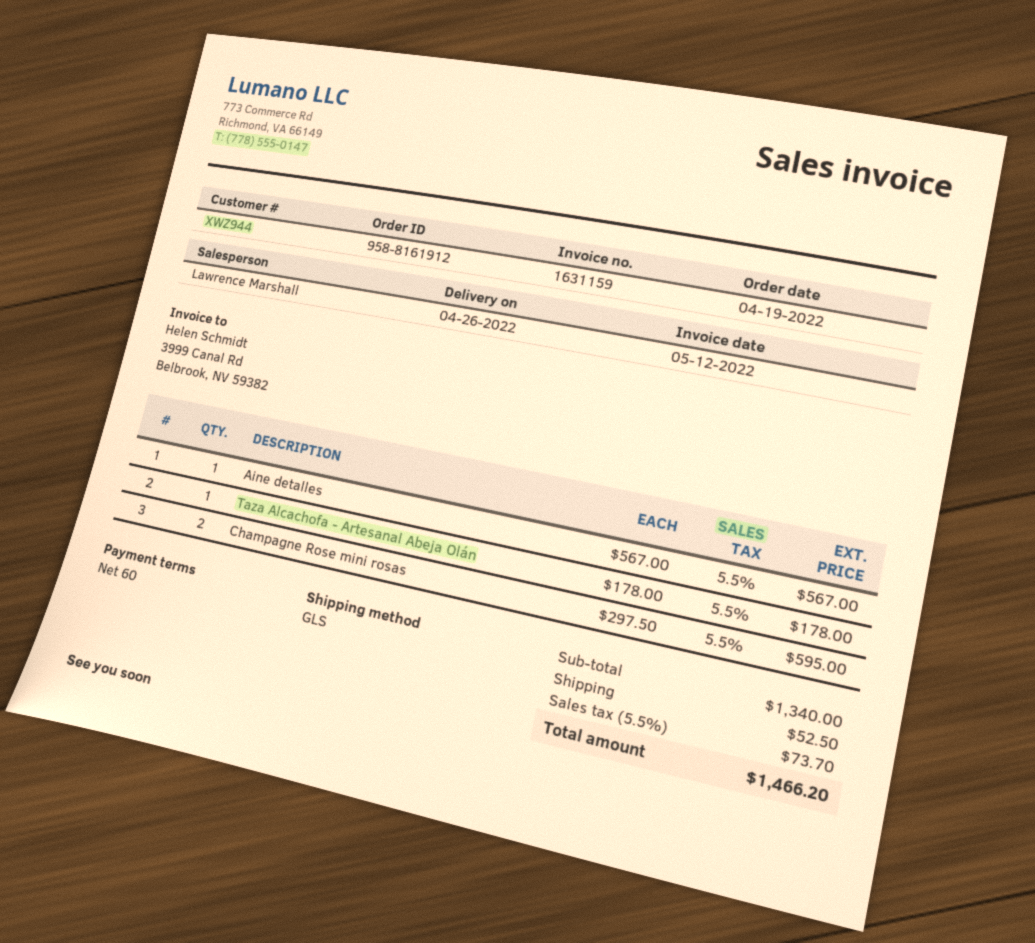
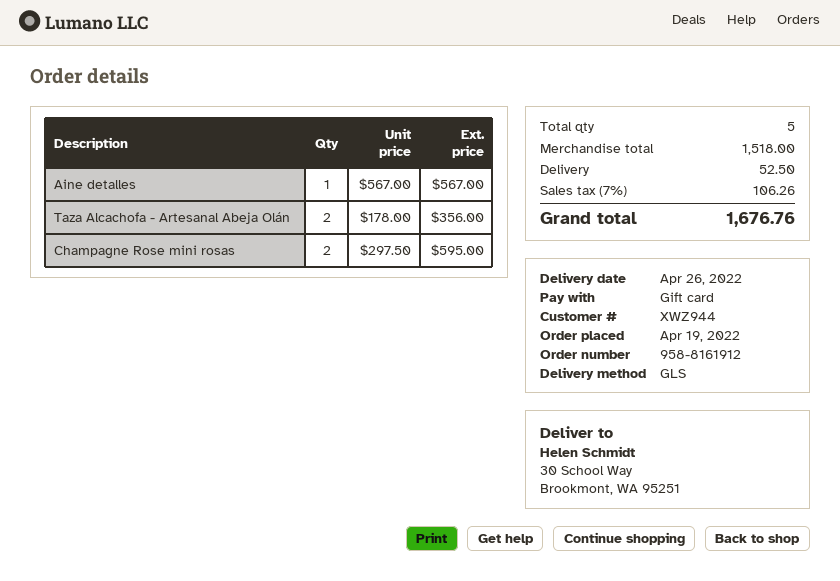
Taza Alcachofa - Artesanal Abeja Olán: 1 x 178.00 = 178.00 -> 2 x 178.00 = 356.00
subtotal: 1340.00 -> 1518.00
tax: 5.5% = 73.70 -> 7% = 106.26
total: 1466.20 -> 1676.76

